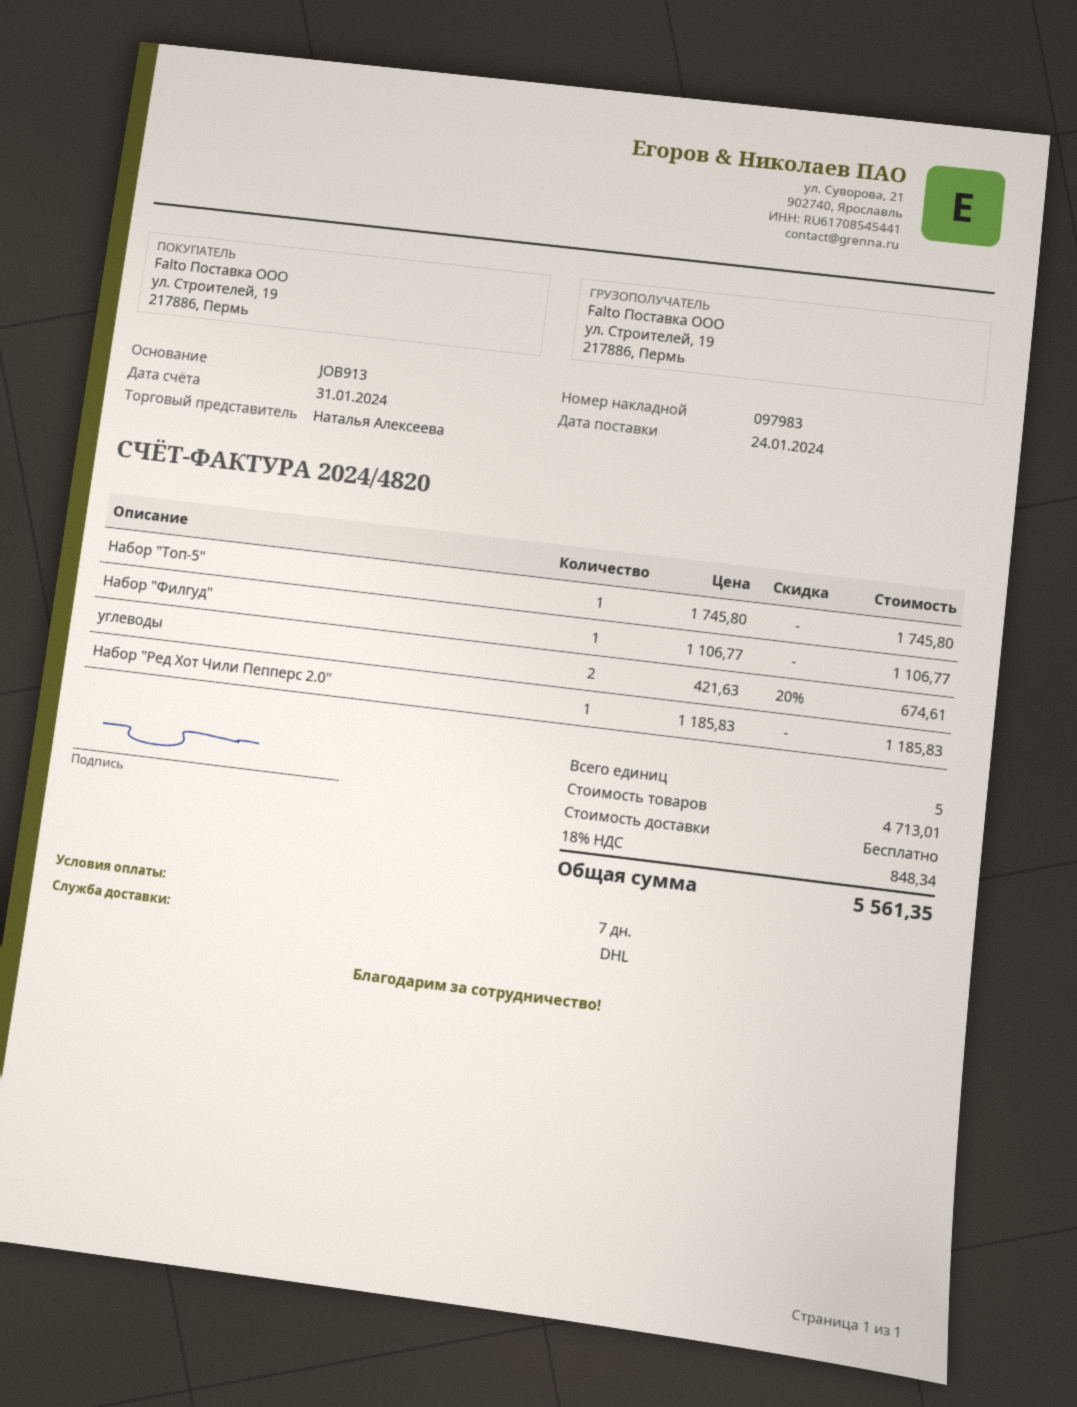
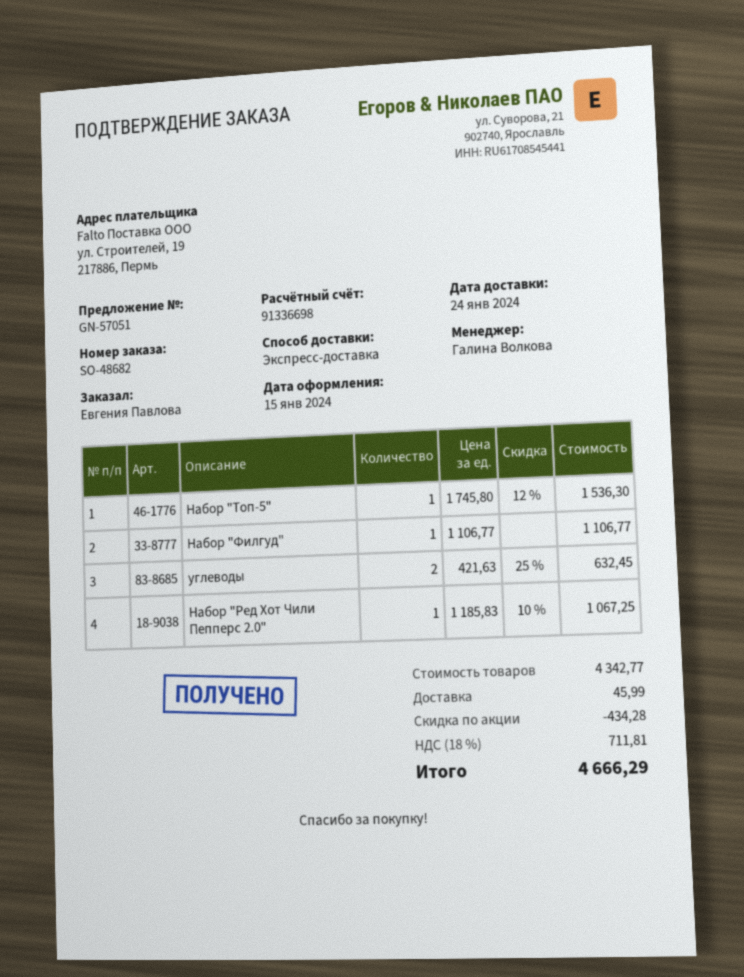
sales rep: Наталья Алексеева -> Галина Волкова
shipping method: DHL -> express
Набор "Топ-5": 1 x 1745.80 = 1745.80 -> 1 x 1745.80 - 12% = 1536.30
углеводы: 2 x 421.63 - 20% = 674.61 -> 2 x 421.63 - 25% = 632.45
Набор "Ред Хот Чили Пепперс 2.0": 1 x 1185.83 = 1185.83 -> 1 x 1185.83 - 10% = 1067.25
subtotal: 4713.01 -> 4342.77
discount: none -> 434.28
shipping: 0.00 -> 45.99
tax: 18% = 848.34 -> 18% = 711.81
total: 5561.35 -> 4666.29

